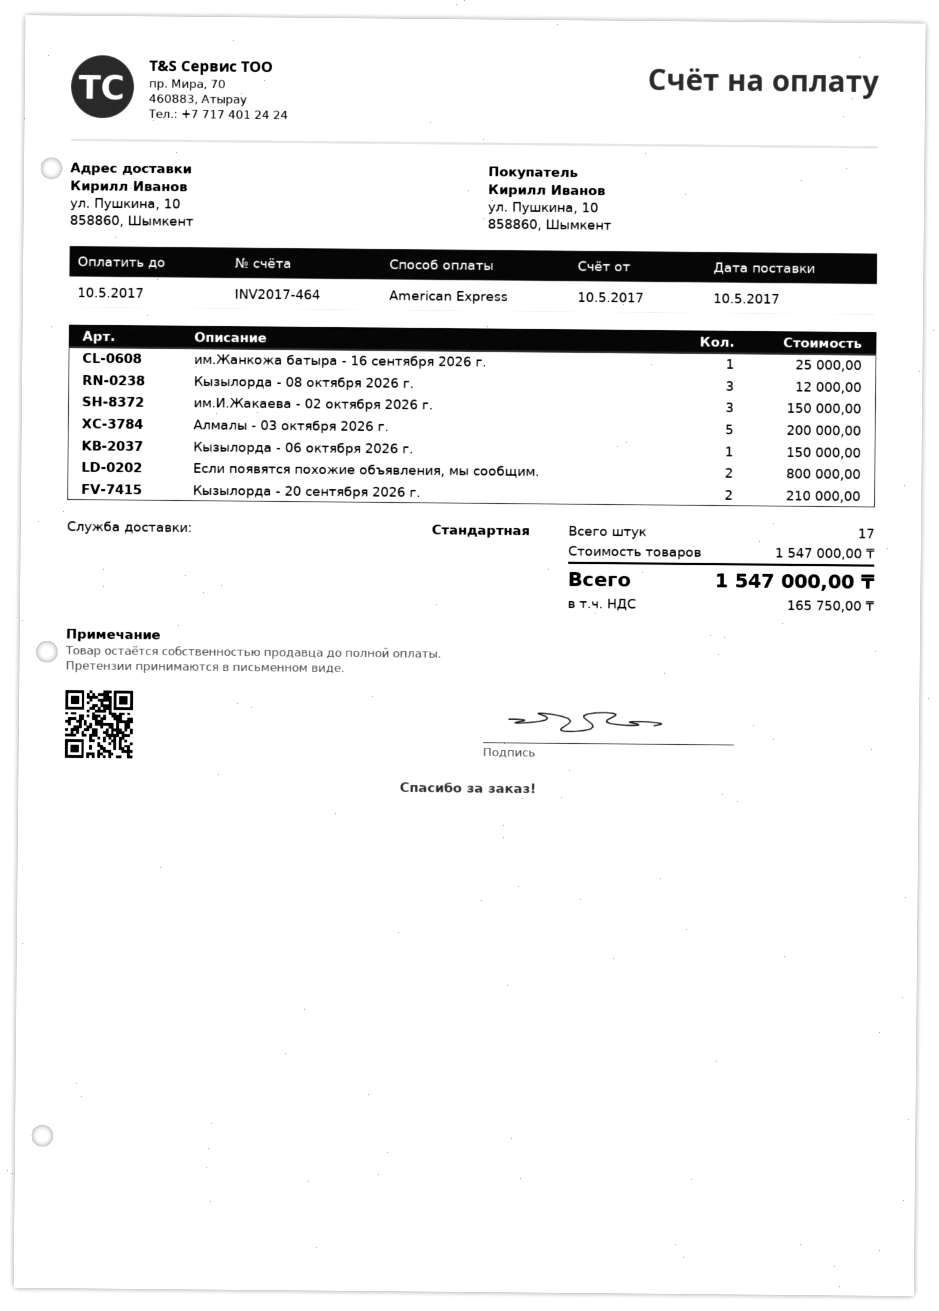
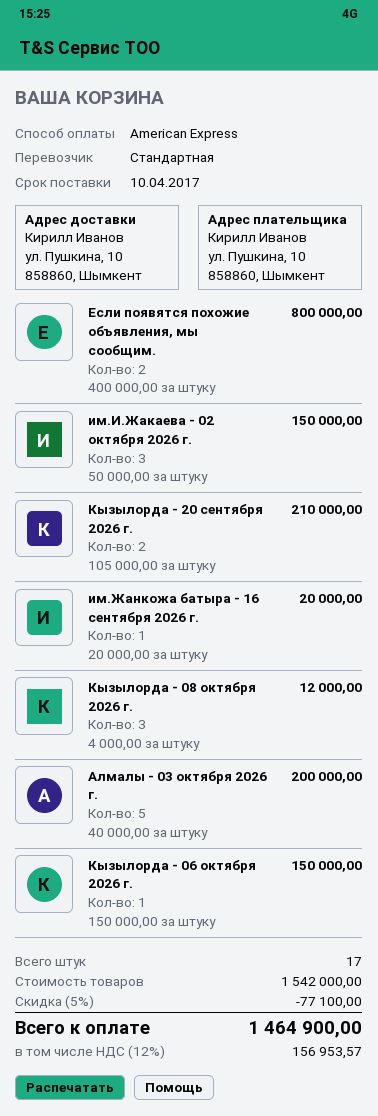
delivery date: 2017-05-10 -> 2017-04-10
им.Жанкожа батыра - 16 сентября 2026 г.: 1 for 25000.00 -> 1 for 20000.00
subtotal: 1547000.00 -> 1542000.00
discount: none -> 5% = 77100.00
tax: 165750.00 -> 156953.57
total: 1547000.00 -> 1464900.00

